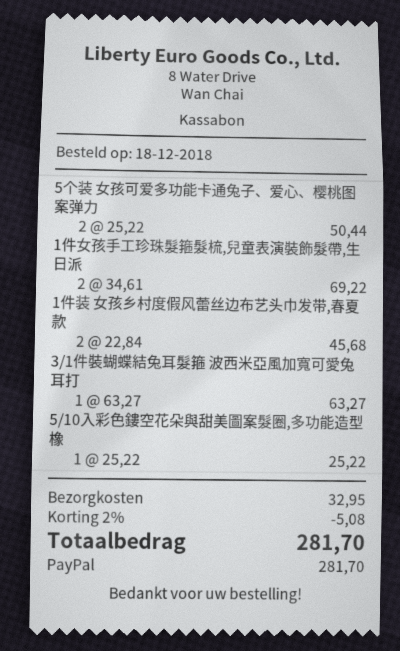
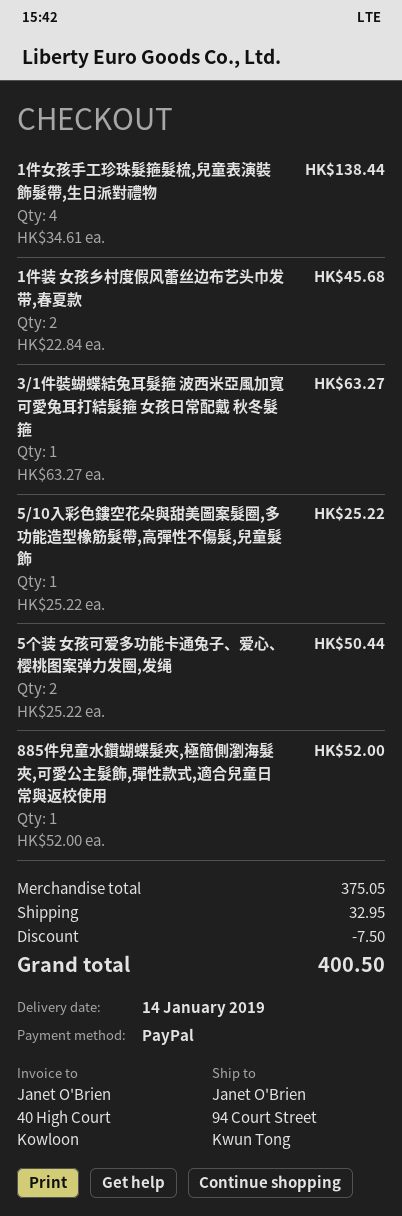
1件女孩手工珍珠髮箍髮梳,兒童表演裝飾髮帶,生日派: 2 x 34.61 = 69.22 -> 4 x 34.61 = 138.44
885件兒童水鑽蝴蝶髮夾,極簡側瀏海髮夾,可愛公主髮飾,彈性款式,適合兒童日常與返校使用: none -> 1 x 52.00 = 52.00
discount: 5.08 -> 7.50
total: 281.70 -> 400.50

